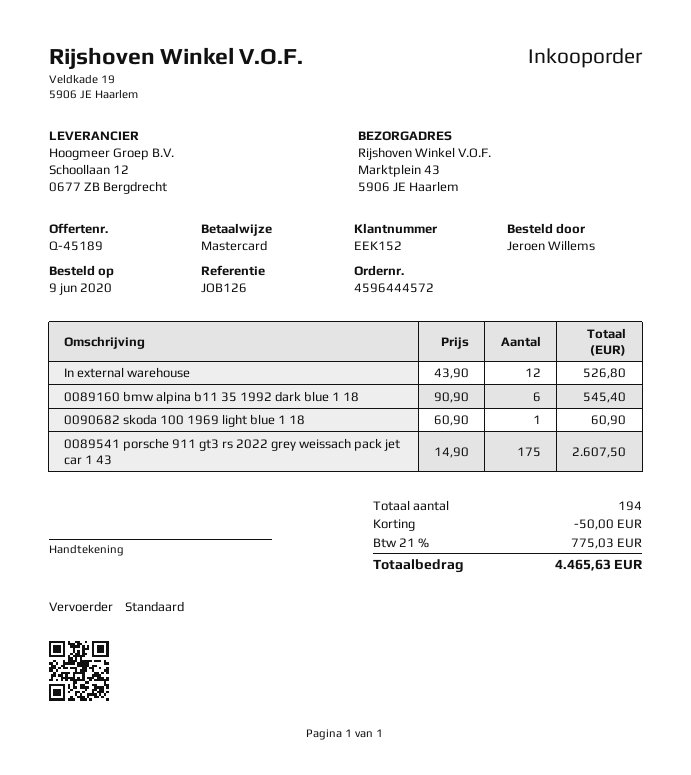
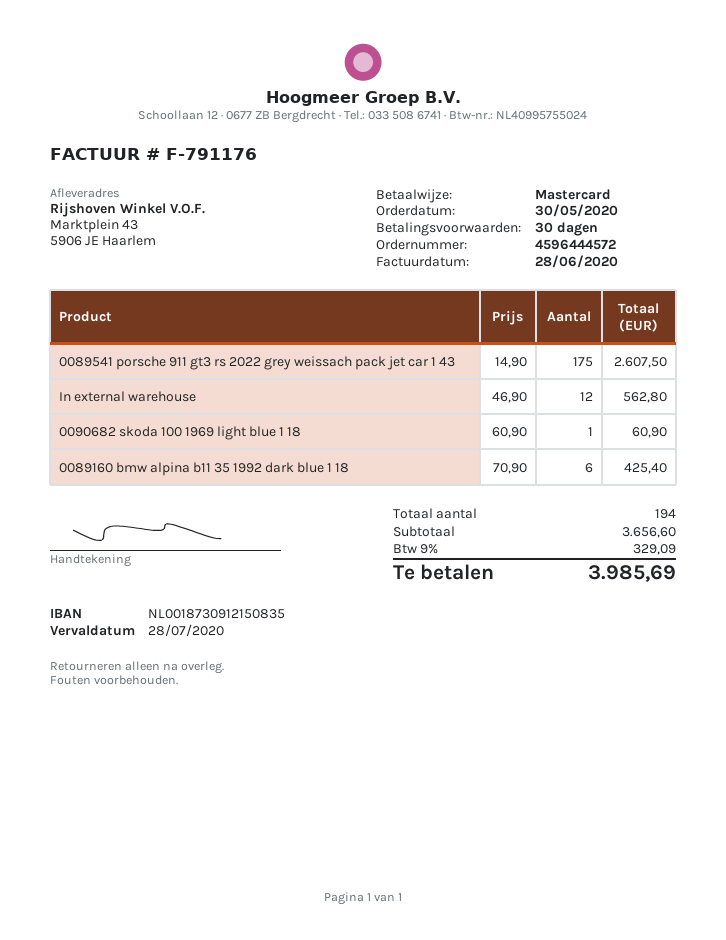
order date: 2020-06-09 -> 2020-05-30
In external warehouse: 12 x 43.90 = 526.80 -> 12 x 46.90 = 562.80
0089160 bmw alpina b11 35 1992 dark blue 1 18: 6 x 90.90 = 545.40 -> 6 x 70.90 = 425.40
discount: 50.00 -> none
tax: 21% = 775.03 -> 9% = 329.09
total: 4465.63 -> 3985.69

